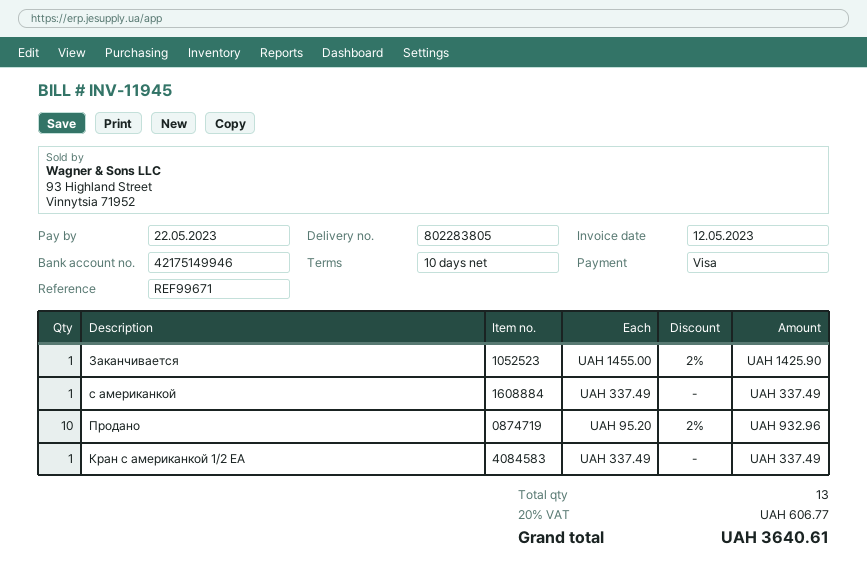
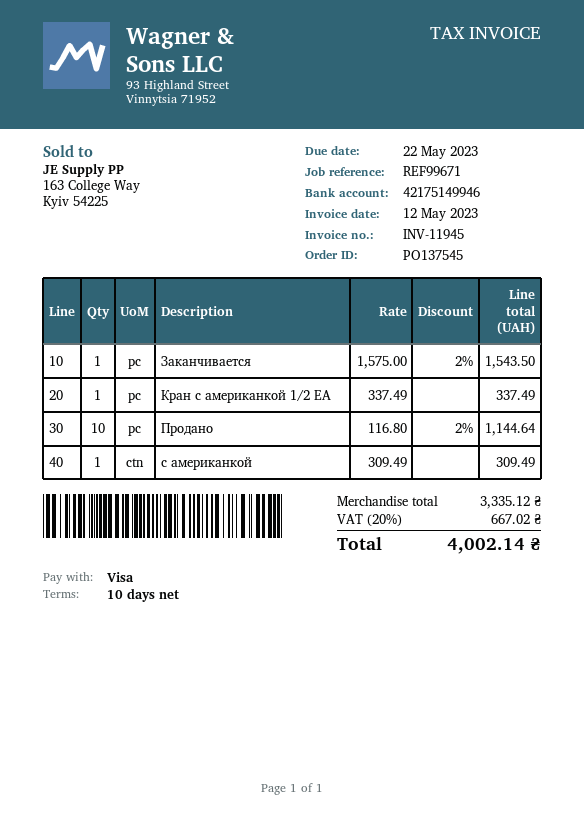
Заканчивается: 1 x 1455.00 - 2% = 1425.90 -> 1 x 1575.00 - 2% = 1543.50
с американкой: 1 x 337.49 = 337.49 -> 1 x 309.49 = 309.49
Продано: 10 x 95.20 - 2% = 932.96 -> 10 x 116.80 - 2% = 1144.64
tax: 20% = 606.77 -> 20% = 667.02
total: 3640.61 -> 4002.14

